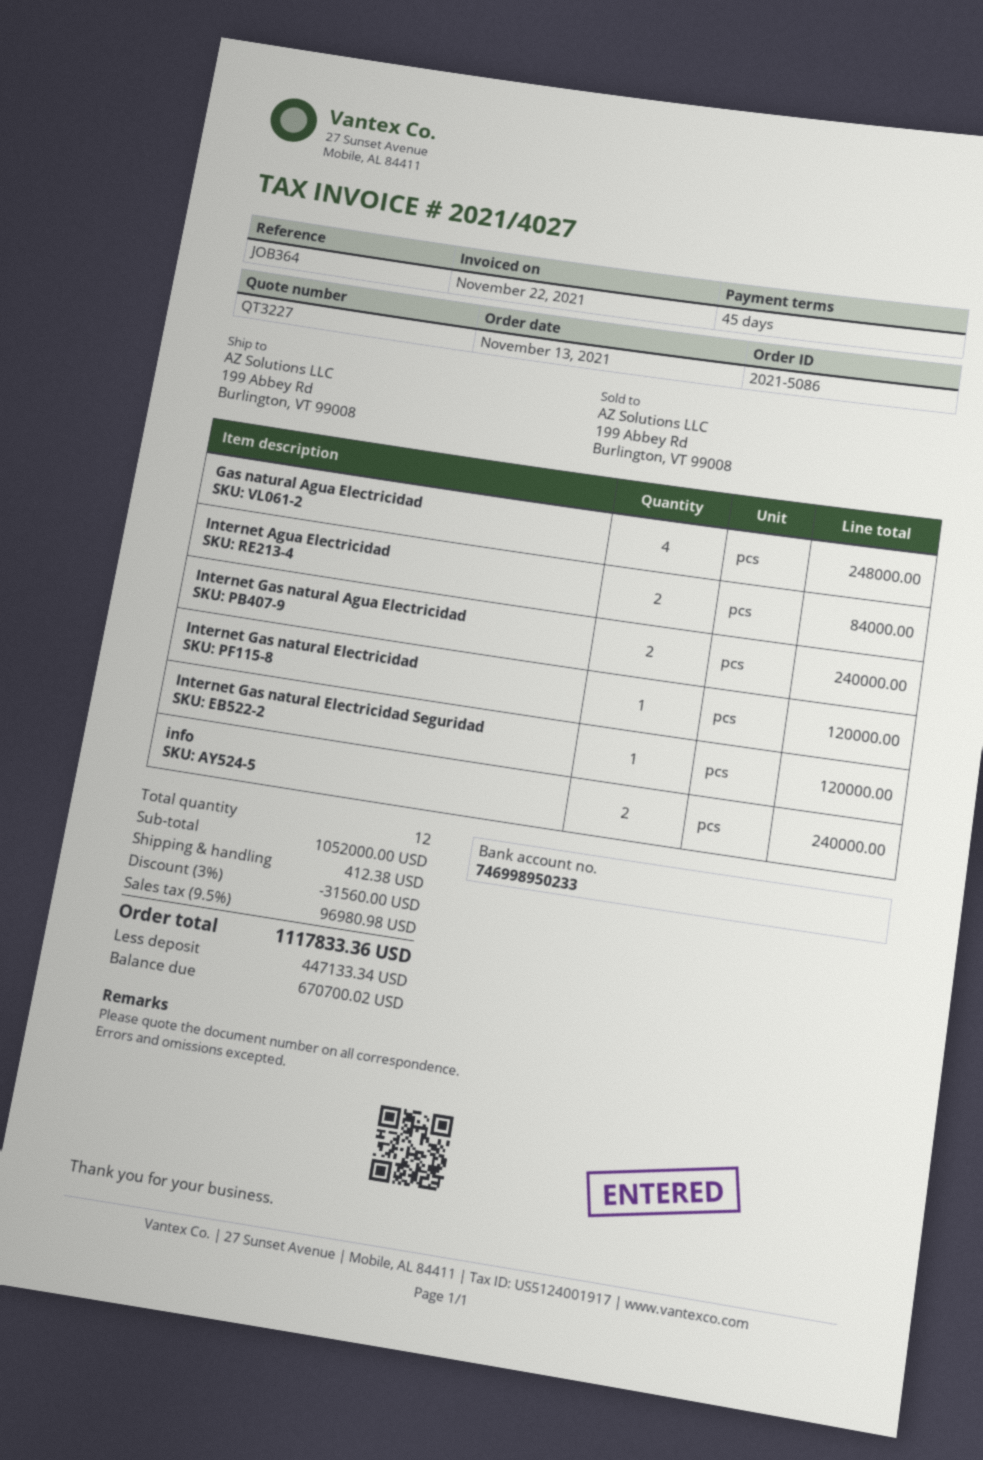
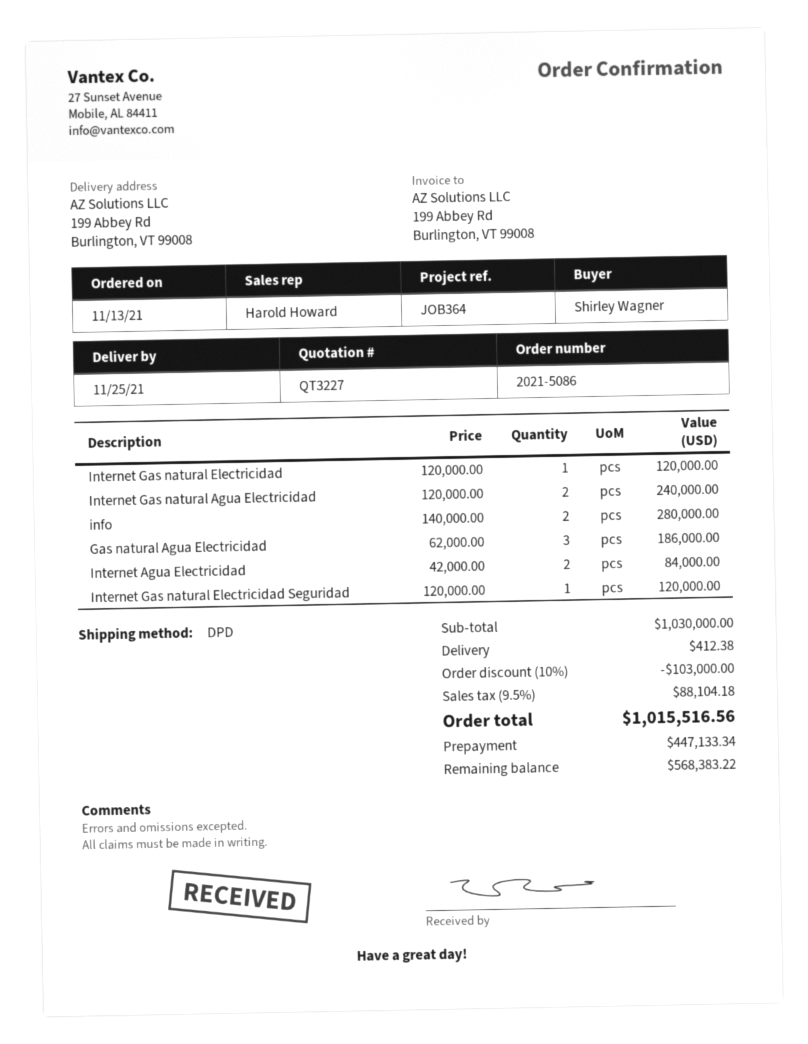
Gas natural Agua Electricidad: 4 for 248000.00 -> 3 for 186000.00
info: 2 for 240000.00 -> 2 for 280000.00
subtotal: 1052000.00 -> 1030000.00
discount: 3% = 31560.00 -> 10% = 103000.00
tax: 9.5% = 96980.98 -> 9.5% = 88104.18
total: 1117833.36 -> 1015516.56
balance: 670700.02 -> 568383.22

